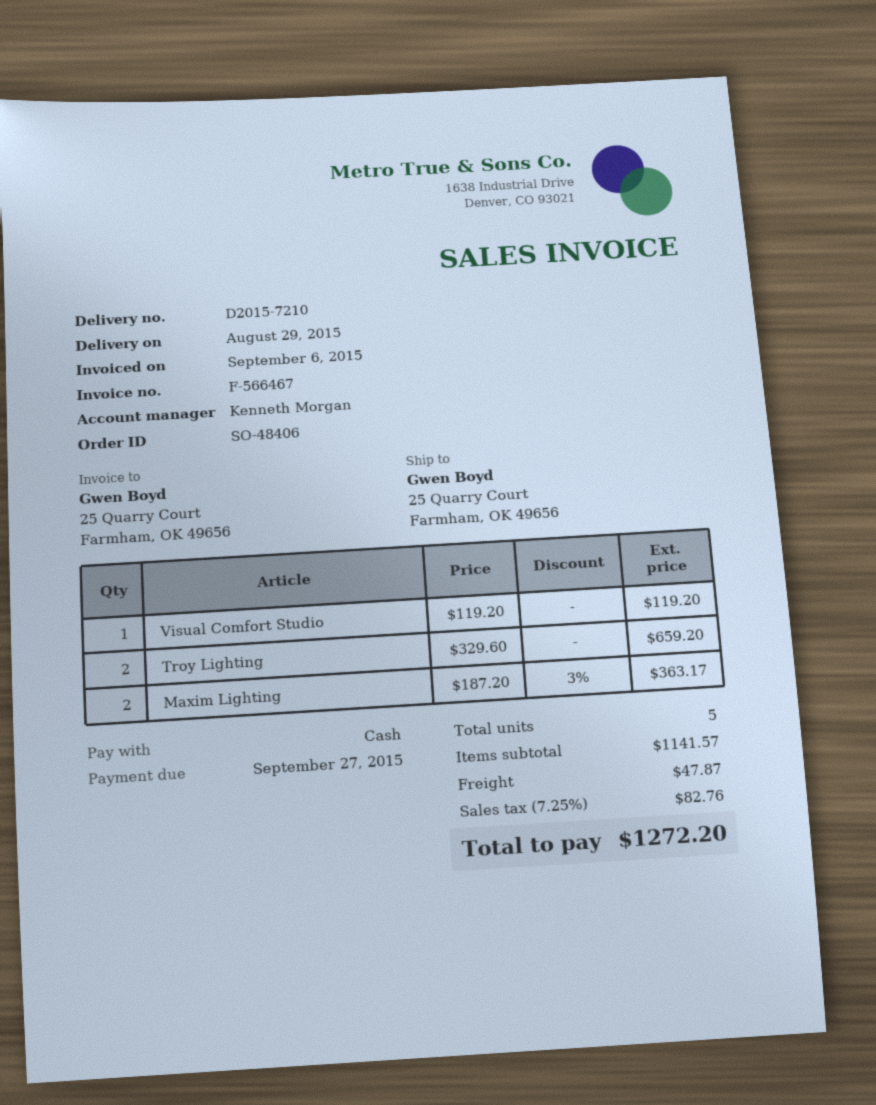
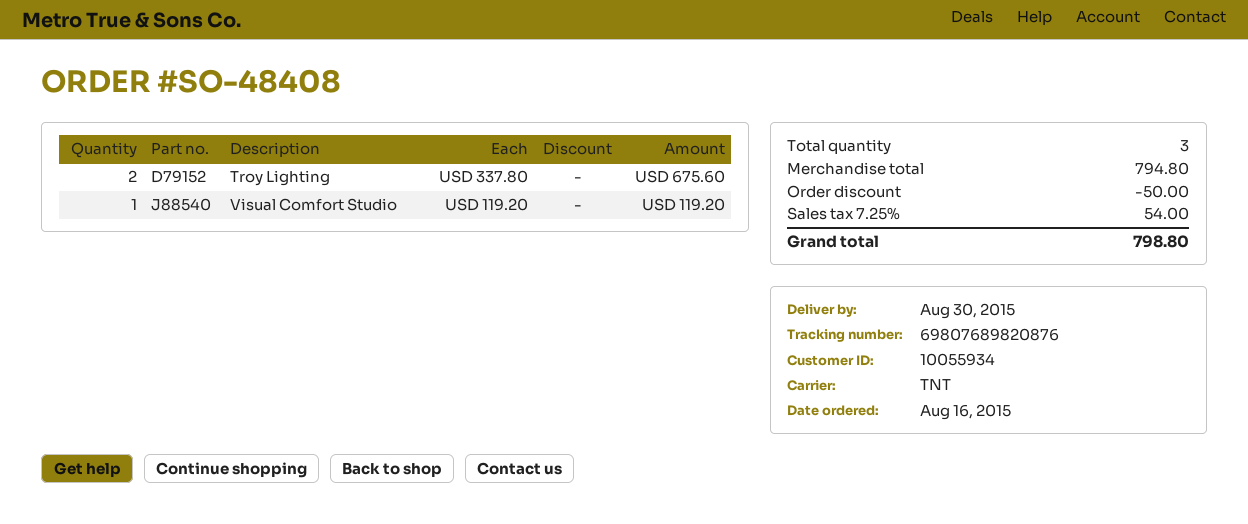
order number: SO-48406 -> SO-48408
delivery date: 2015-08-29 -> 2015-08-30
Troy Lighting: 2 x 329.60 = 659.20 -> 2 x 337.80 = 675.60
Maxim Lighting: 2 x 187.20 - 3% = 363.17 -> none
total quantity: 5 -> 3
subtotal: 1141.57 -> 794.80
discount: none -> 50.00
shipping: 47.87 -> none
tax: 7.25% = 82.76 -> 7.25% = 54.00
total: 1272.20 -> 798.80

